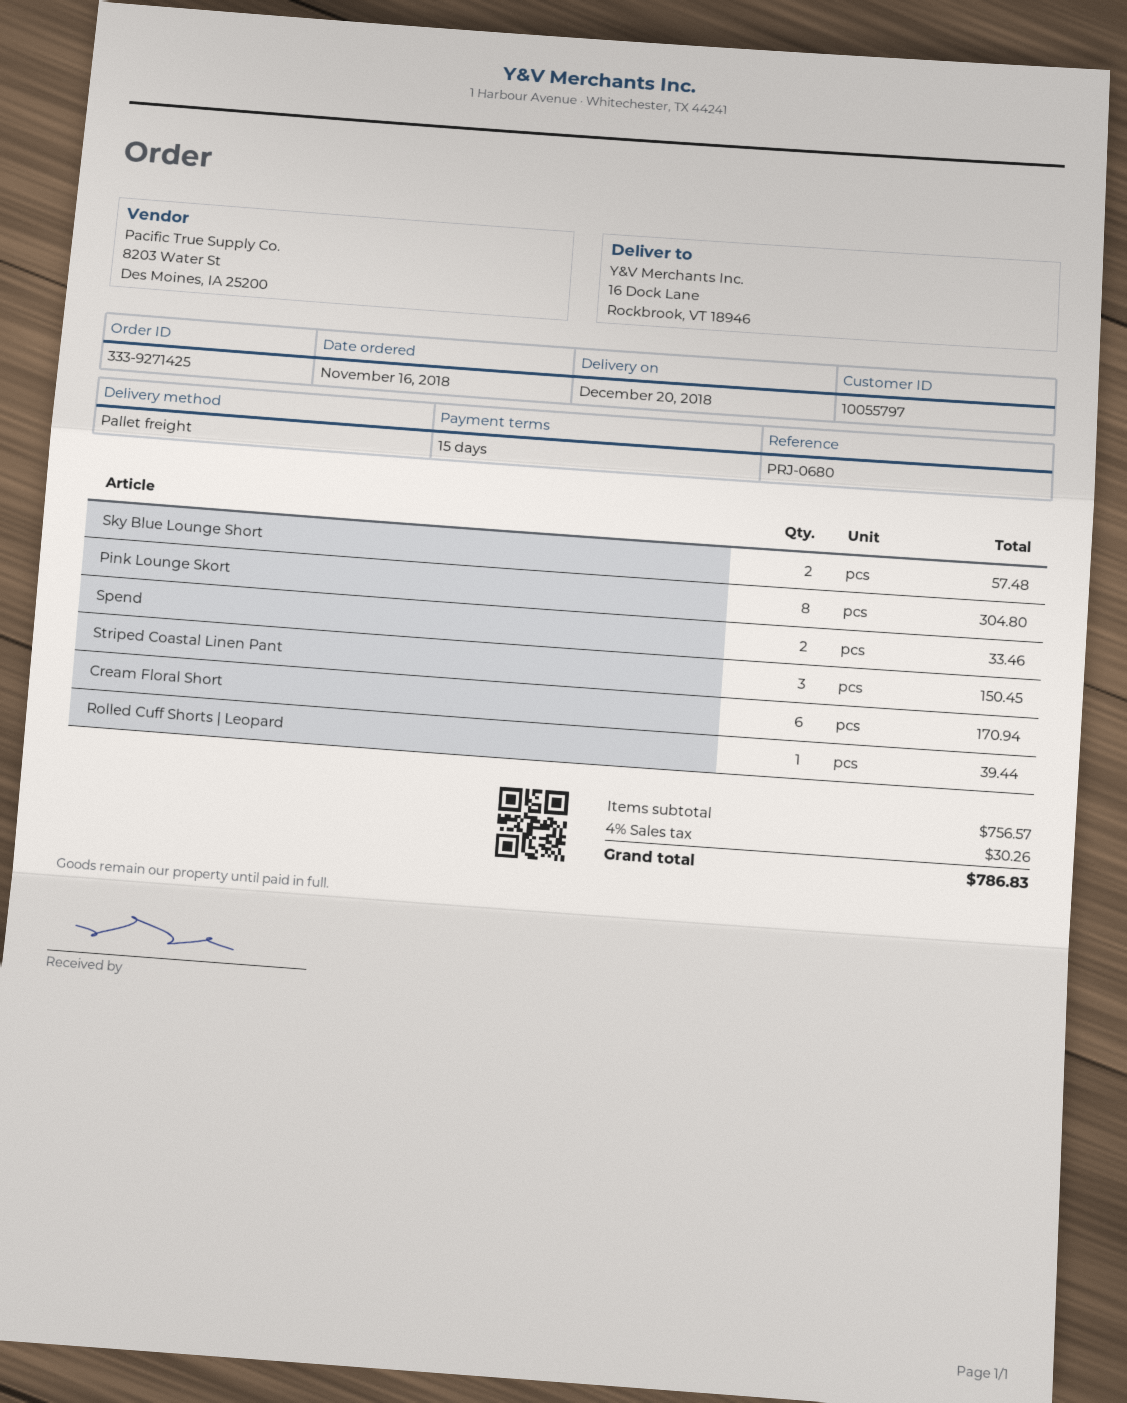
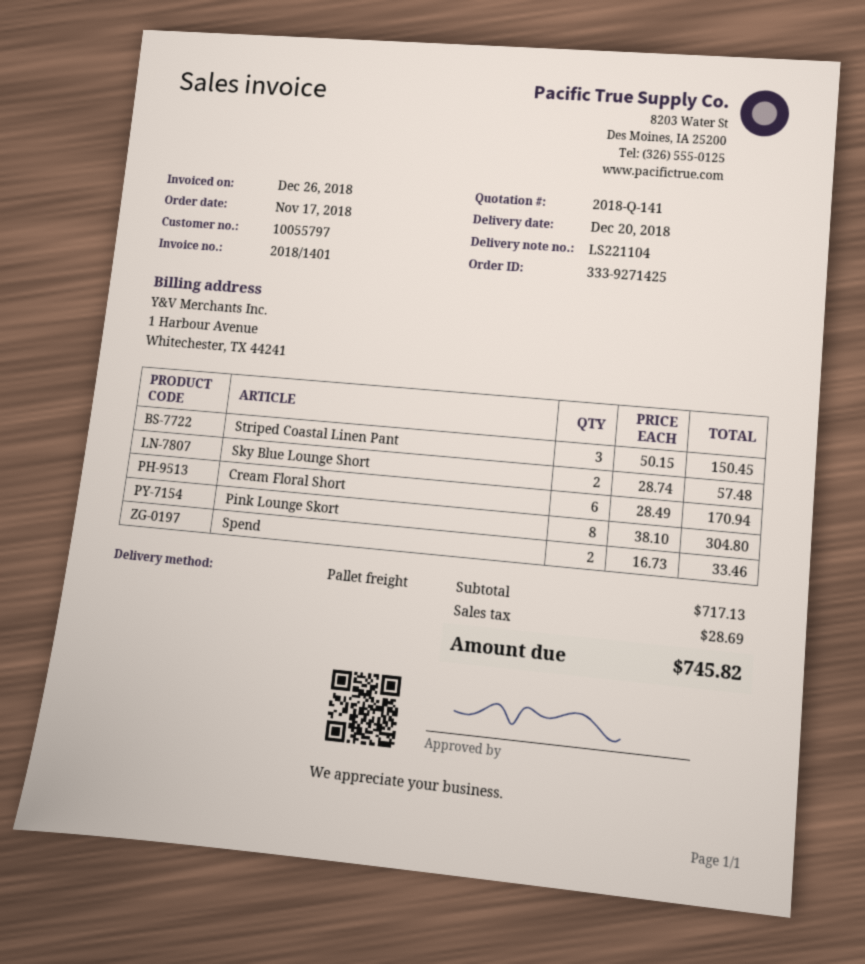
order date: 2018-11-16 -> 2018-11-17
Rolled Cuff Shorts | Leopard: 1 for 39.44 -> none
subtotal: 756.57 -> 717.13
tax: 30.26 -> 28.69
total: 786.83 -> 745.82

